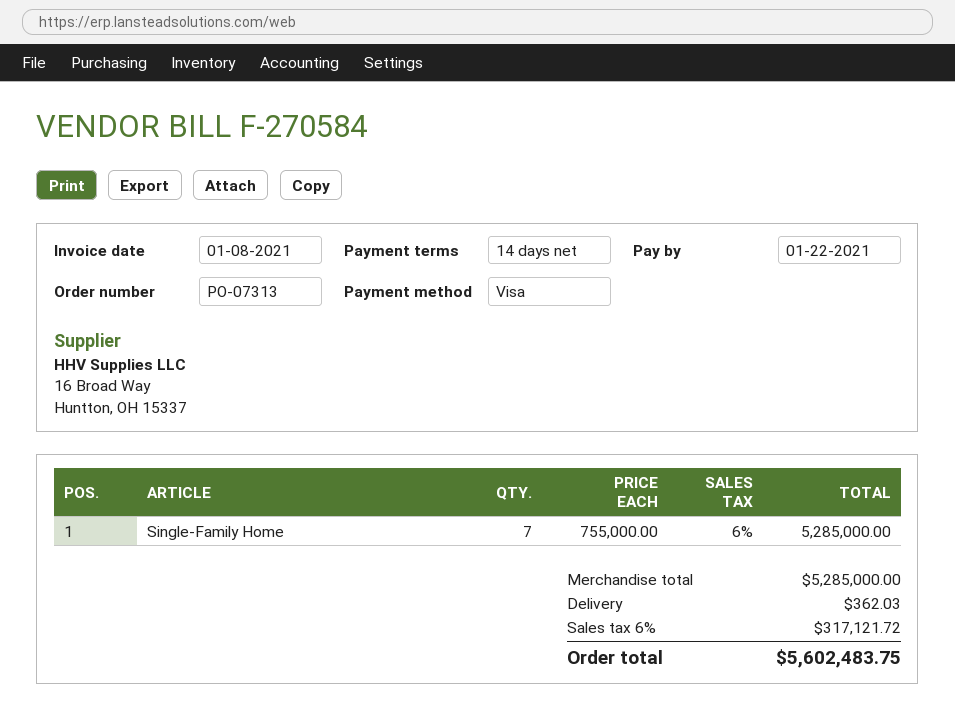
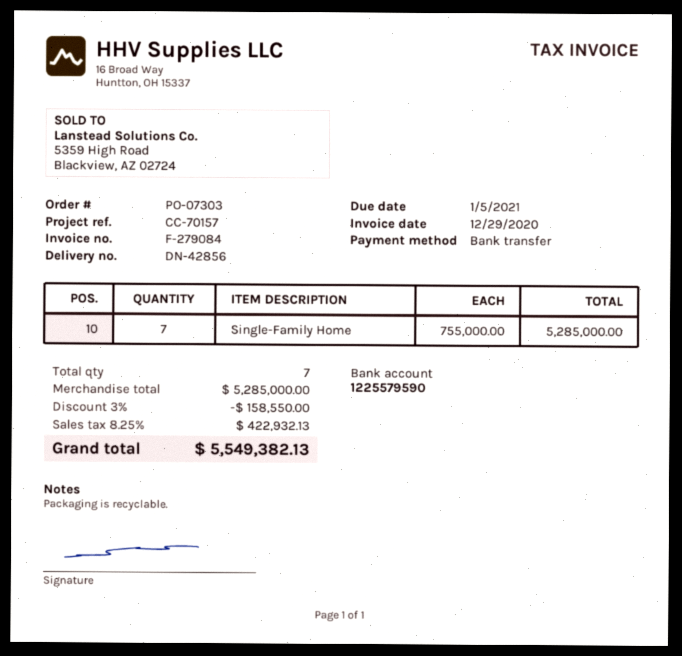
order number: PO-07313 -> PO-07303
invoice number: F-270584 -> F-279084
invoice date: 2021-01-08 -> 2020-12-29
due date: 2021-01-22 -> 2021-01-05
payment method: Visa -> bank transfer
discount: none -> 3% = 158550.00
shipping: 362.03 -> none
tax: 6% = 317121.72 -> 8.25% = 422932.13
total: 5602483.75 -> 5549382.13

